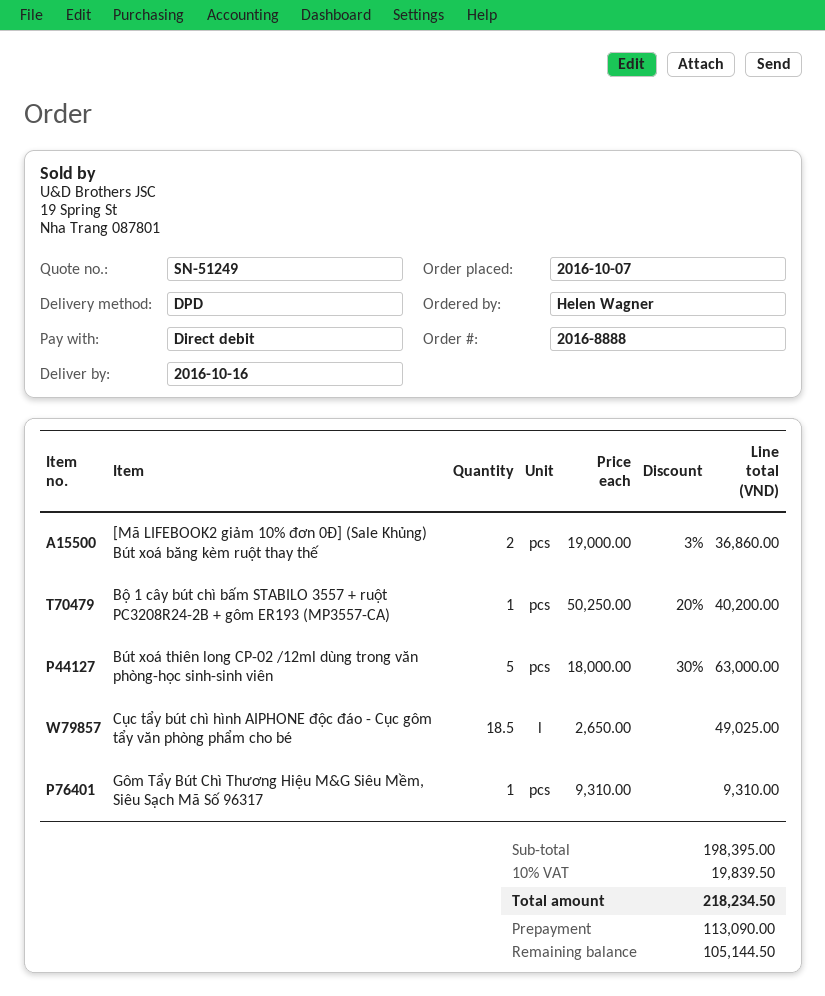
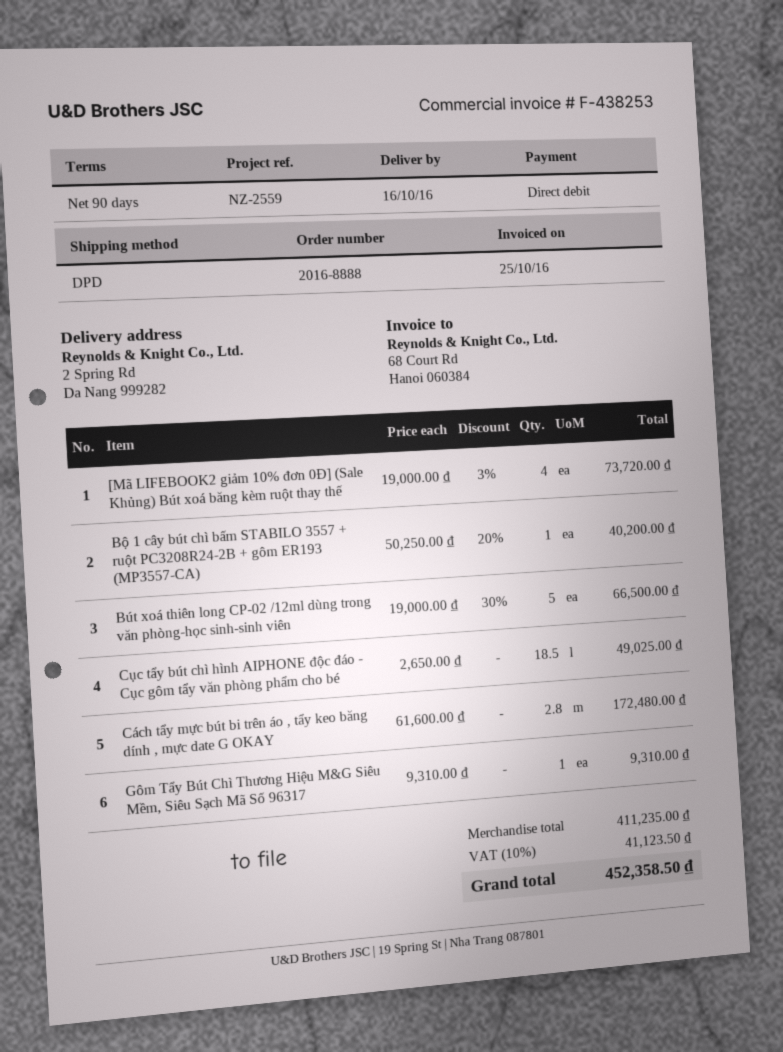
[Mã LIFEBOOK2 giảm 10% đơn 0Đ] (Sale Khủng) Bút xoá băng kèm ruột thay thế: 2 x 19000.00 - 3% = 36860.00 -> 4 x 19000.00 - 3% = 73720.00
Bút xoá thiên long CP-02 /12ml dùng trong văn phòng-học sinh-sinh viên: 5 x 18000.00 - 30% = 63000.00 -> 5 x 19000.00 - 30% = 66500.00
Cách tẩy mực bút bi trên áo , tẩy keo băng dính , mực date G OKAY: none -> 2.8 x 61600.00 = 172480.00
subtotal: 198395.00 -> 411235.00
tax: 10% = 19839.50 -> 10% = 41123.50
total: 218234.50 -> 452358.50

